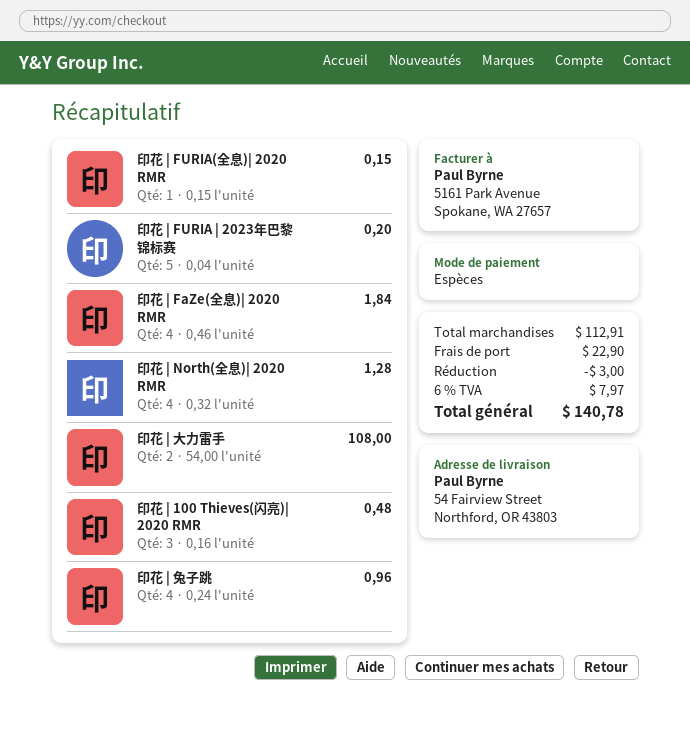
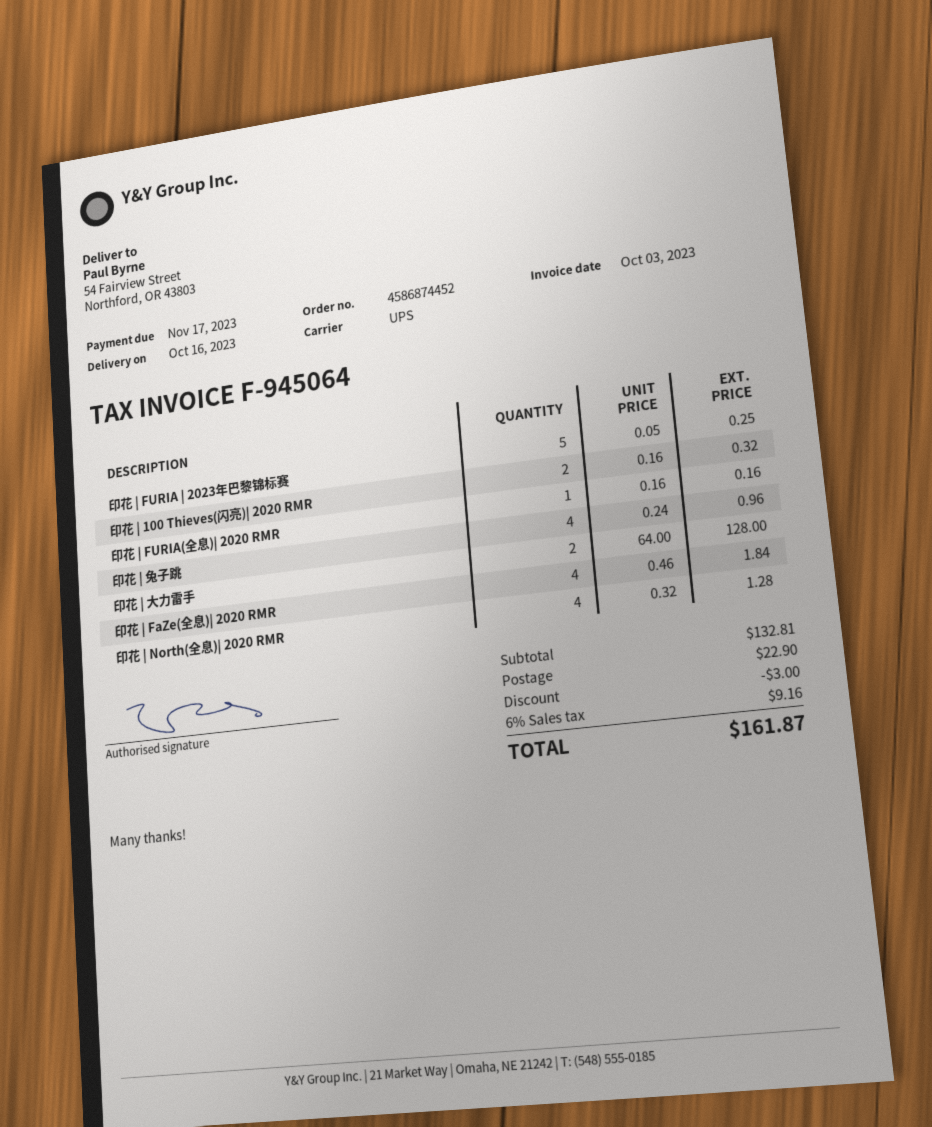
印花 | FURIA(全息)| 2020 RMR: 1 x 0.15 = 0.15 -> 1 x 0.16 = 0.16
印花 | FURIA | 2023年巴黎锦标赛: 5 x 0.04 = 0.20 -> 5 x 0.05 = 0.25
印花 | 大力雷手: 2 x 54.00 = 108.00 -> 2 x 64.00 = 128.00
印花 | 100 Thieves(闪亮)| 2020 RMR: 3 x 0.16 = 0.48 -> 2 x 0.16 = 0.32
subtotal: 112.91 -> 132.81
tax: 6% = 7.97 -> 6% = 9.16
total: 140.78 -> 161.87

